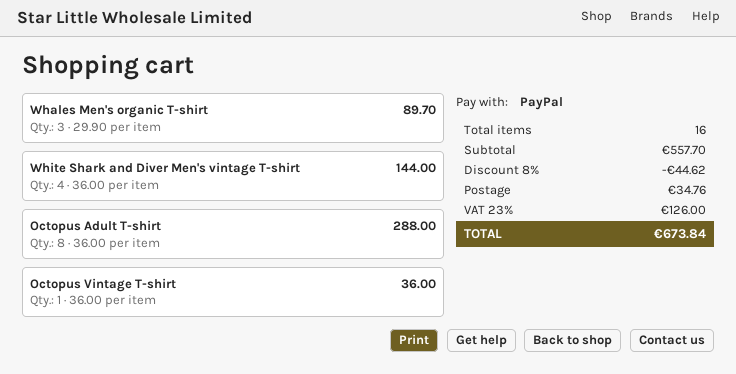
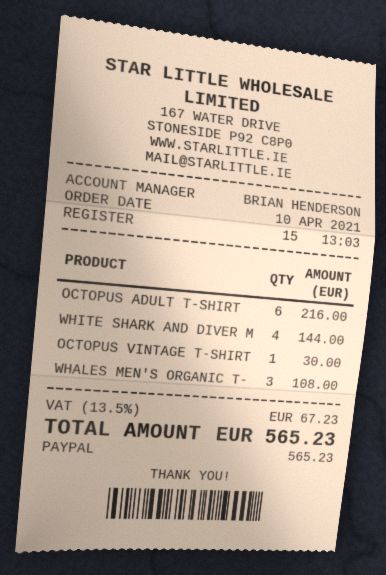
Whales Men's organic T-shirt: 3 for 89.70 -> 3 for 108.00
Octopus Adult T-shirt: 8 for 288.00 -> 6 for 216.00
Octopus Vintage T-shirt: 1 for 36.00 -> 1 for 30.00
discount: 8% = 44.62 -> none
shipping: 34.76 -> none
tax: 23% = 126.00 -> 13.5% = 67.23
total: 673.84 -> 565.23

